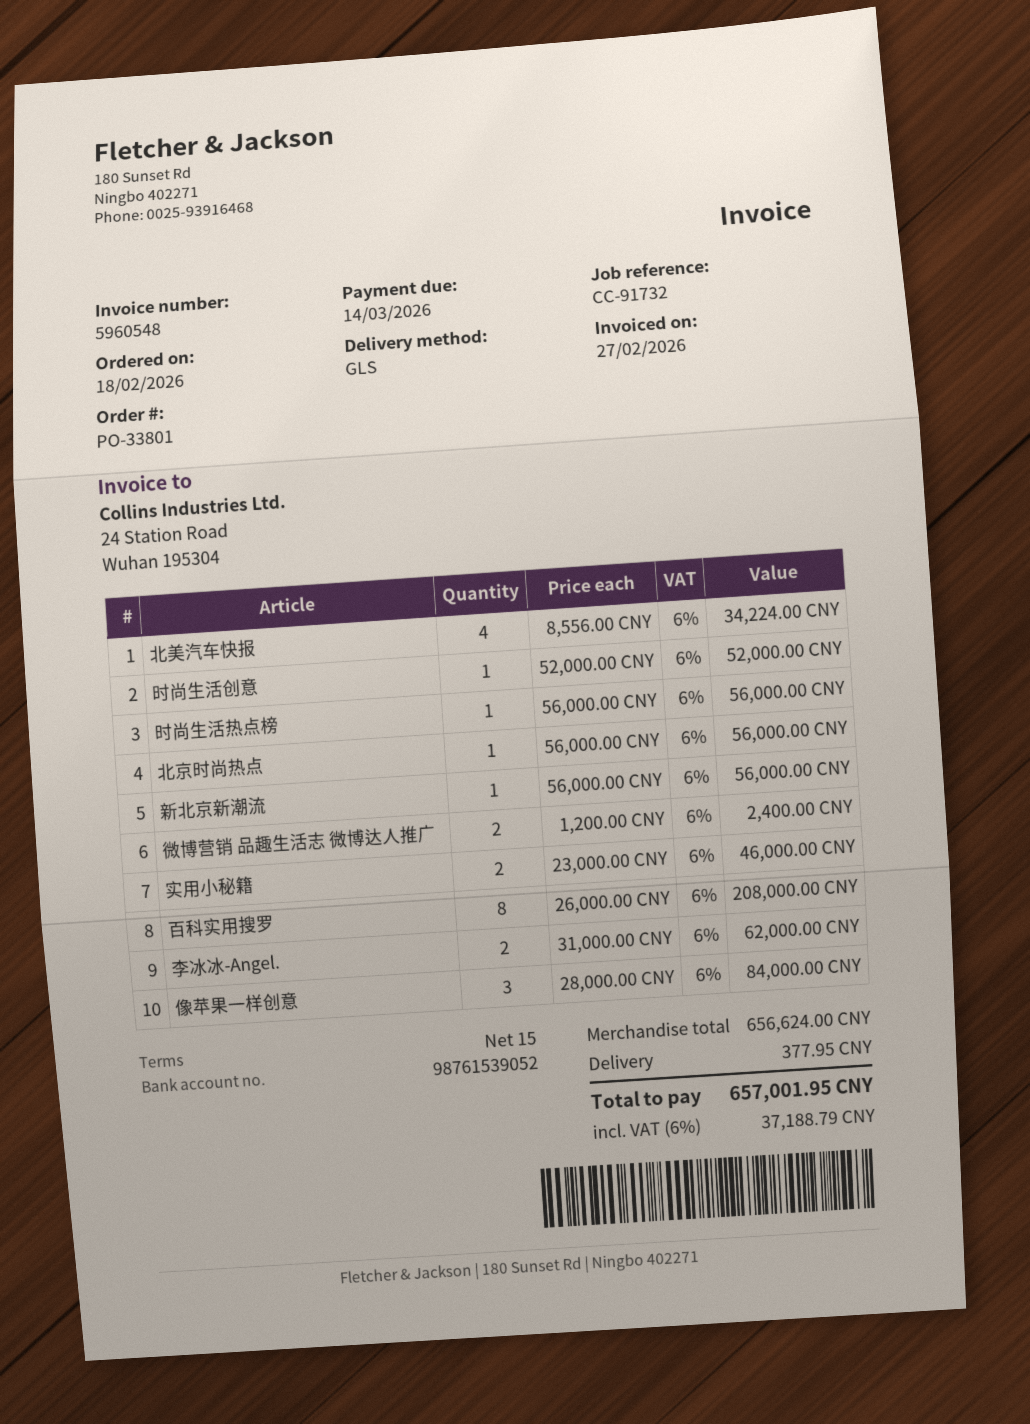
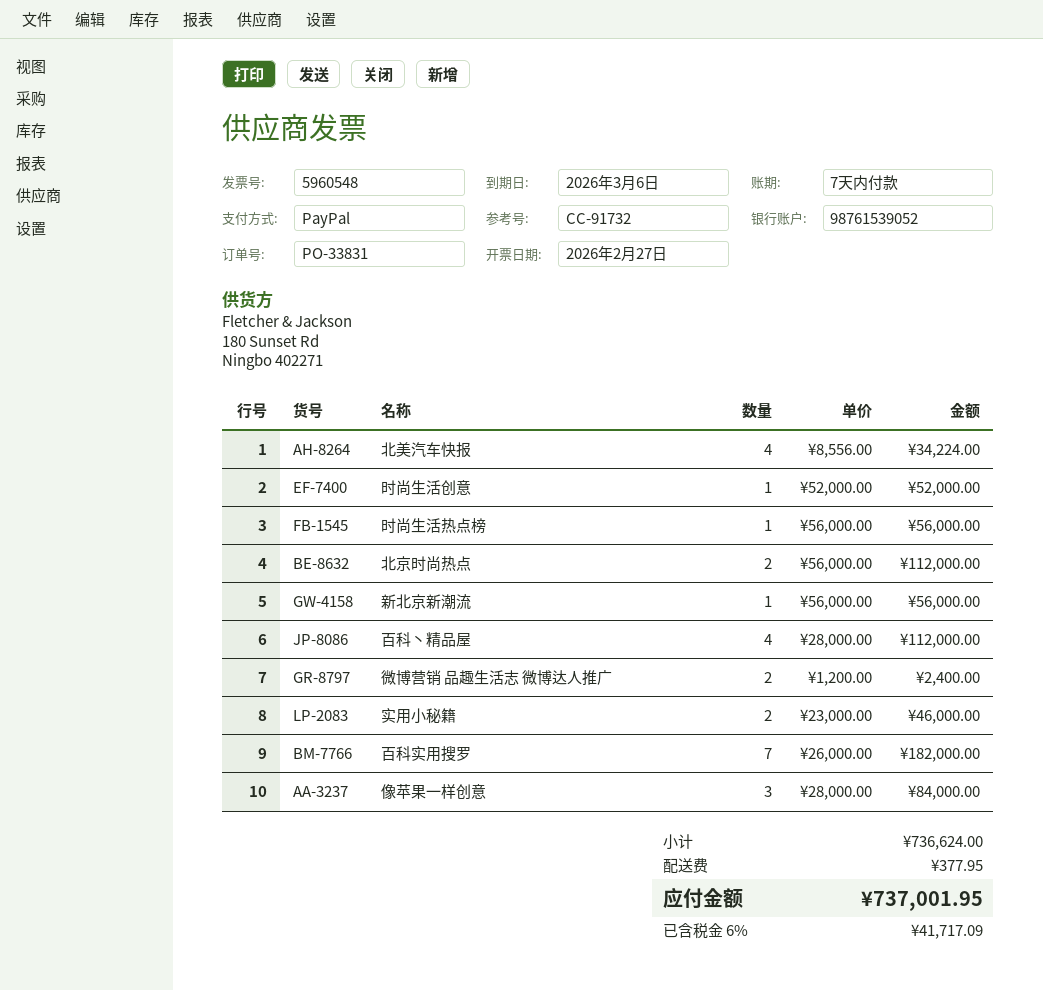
order number: PO-33801 -> PO-33831
payment terms: 15 days -> 7 days
due date: 2026-03-14 -> 2026-03-06
北京时尚热点: 1 x 56000.00 = 56000.00 -> 2 x 56000.00 = 112000.00
百科实用搜罗: 8 x 26000.00 = 208000.00 -> 7 x 26000.00 = 182000.00
李冰冰-Angel.: 2 x 31000.00 = 62000.00 -> none
百科丶精品屋: none -> 4 x 28000.00 = 112000.00
subtotal: 656624.00 -> 736624.00
tax: 6% = 37188.79 -> 6% = 41717.09
total: 657001.95 -> 737001.95

